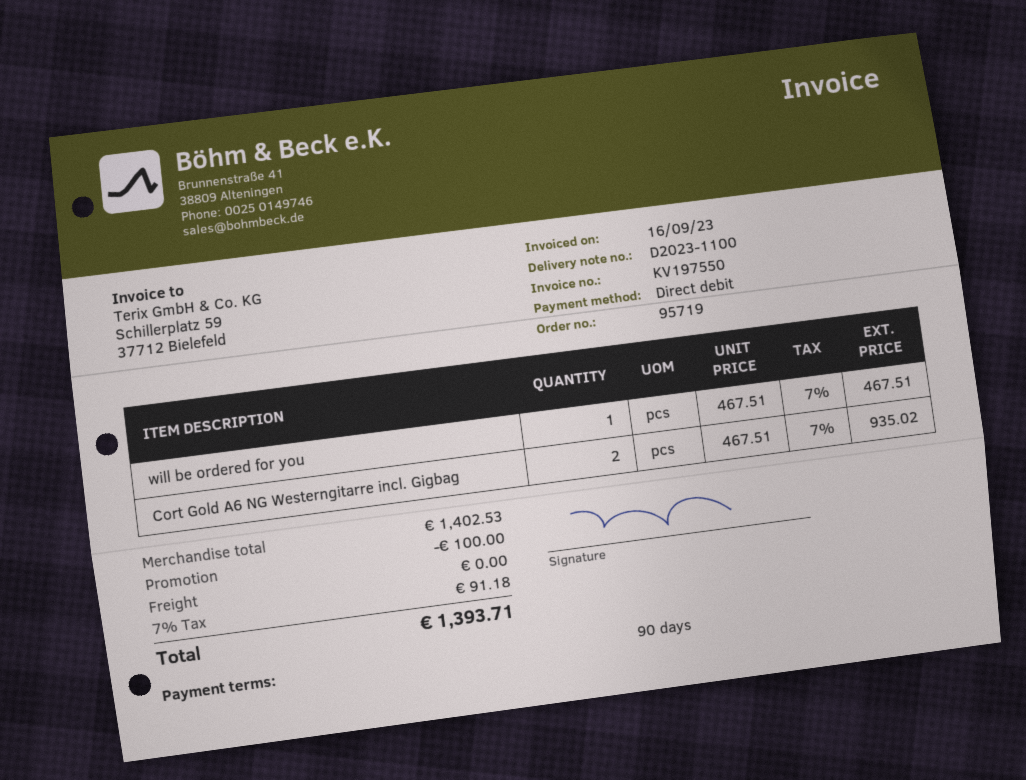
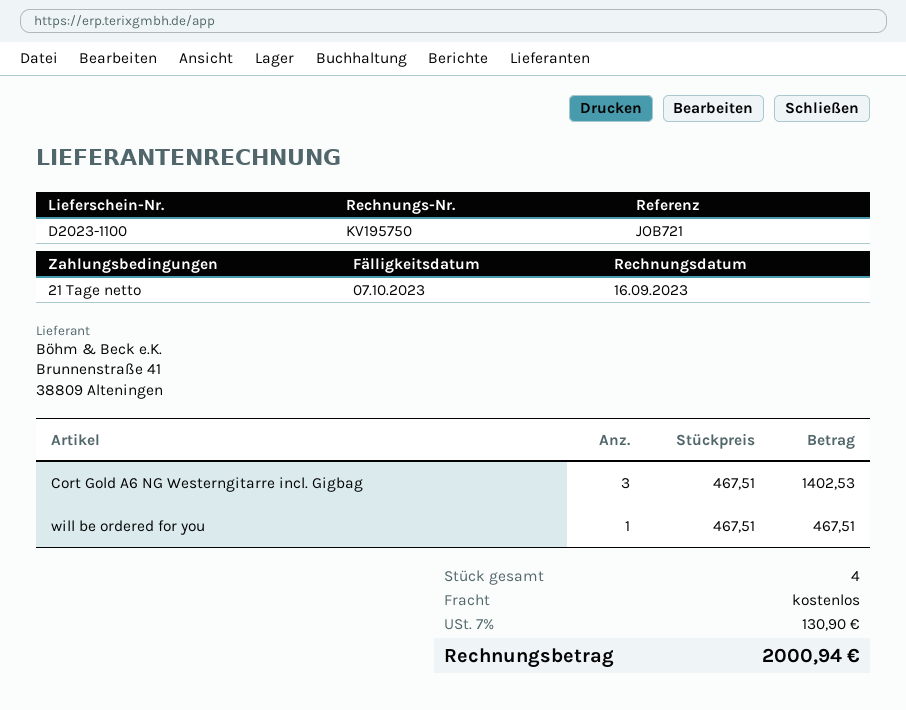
invoice number: KV197550 -> KV195750
payment terms: 90 days -> 21 days
Cort Gold A6 NG Westerngitarre incl. Gigbag: 2 x 467.51 = 935.02 -> 3 x 467.51 = 1402.53
discount: 100.00 -> none
tax: 7% = 91.18 -> 7% = 130.90
total: 1393.71 -> 2000.94

